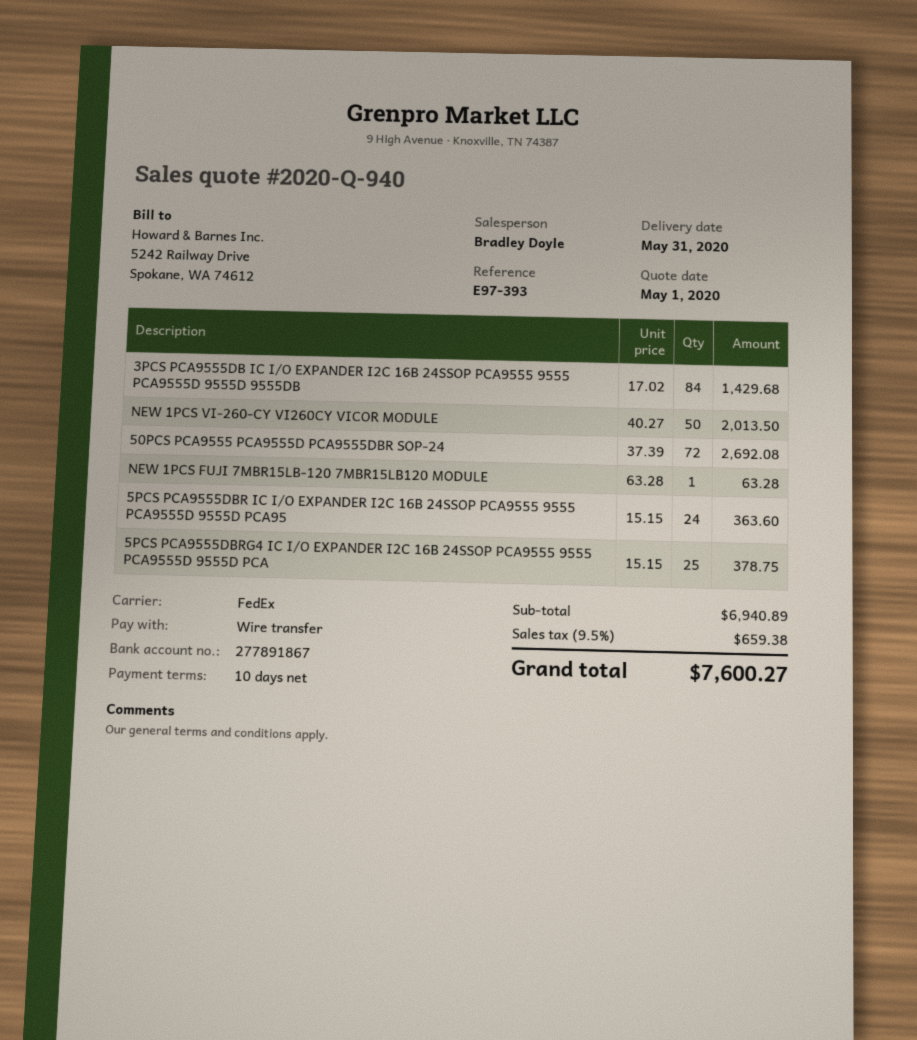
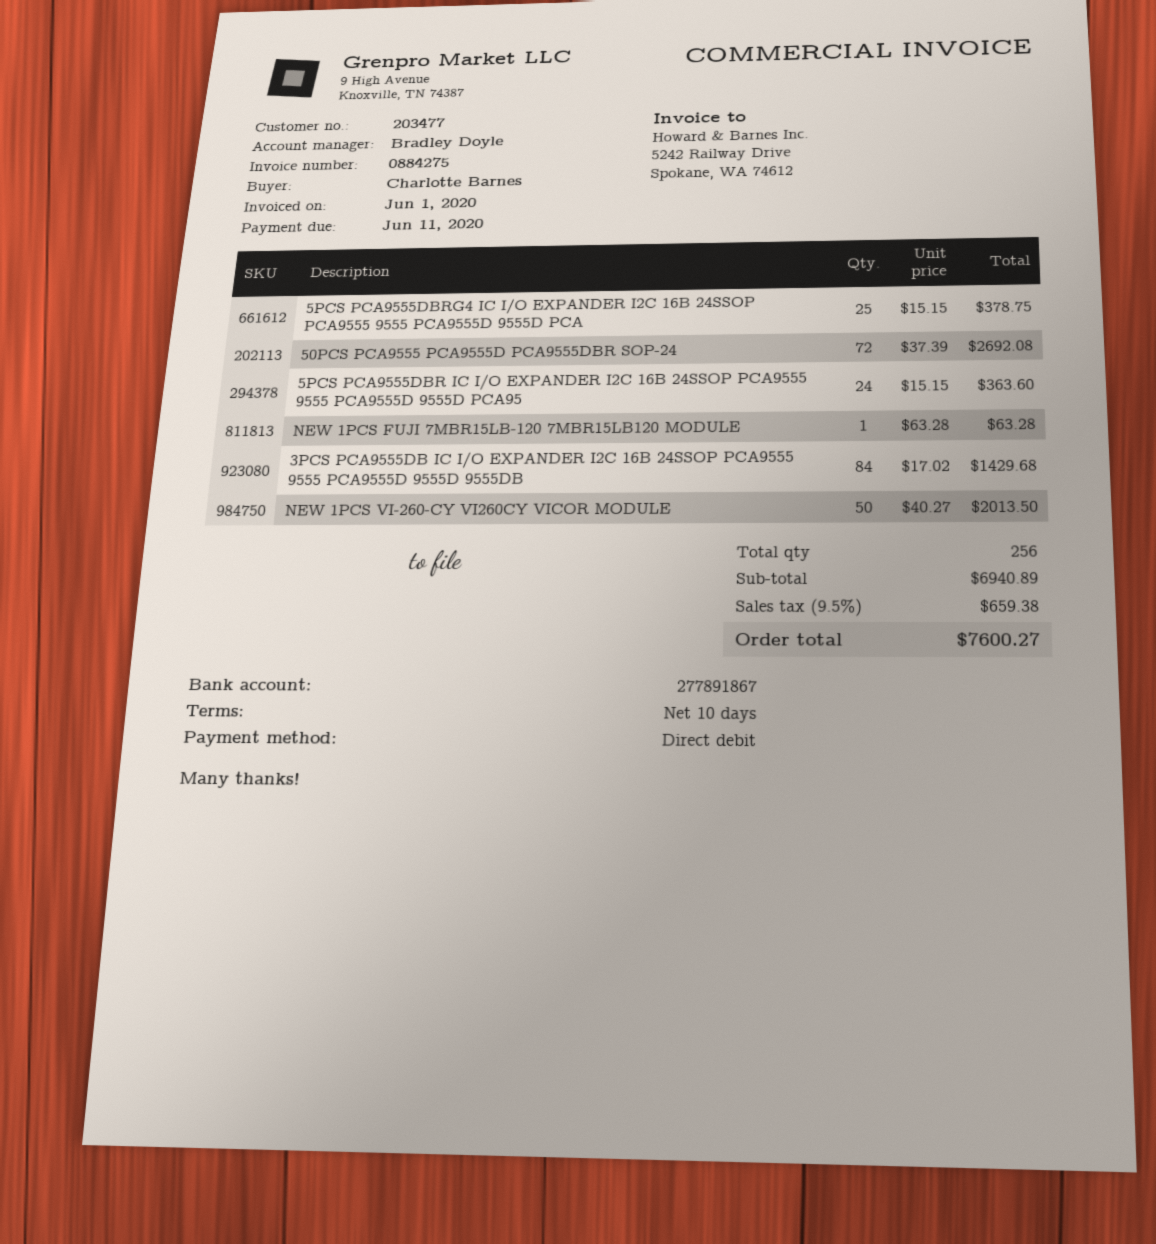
payment method: bank transfer -> direct debit

